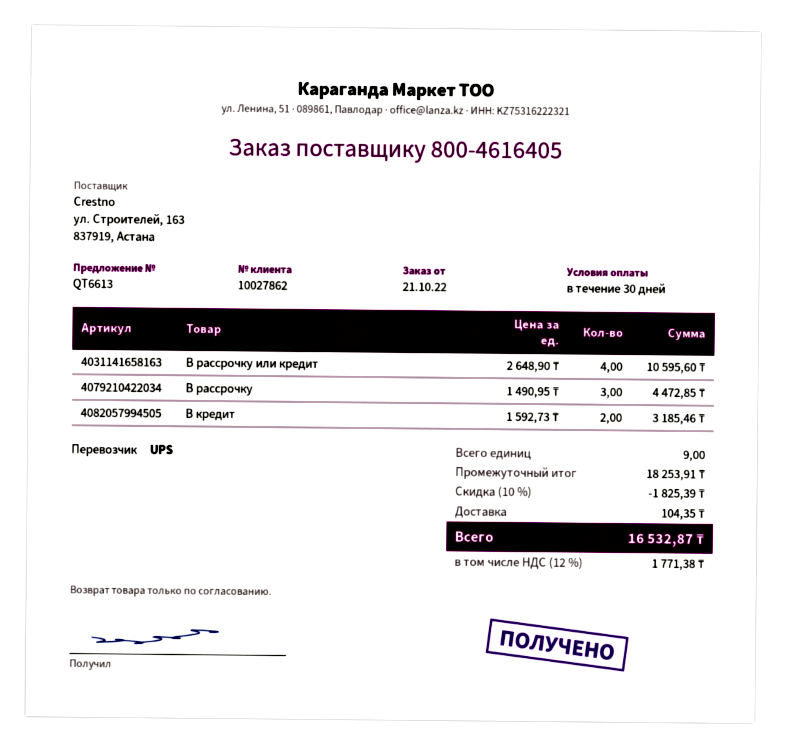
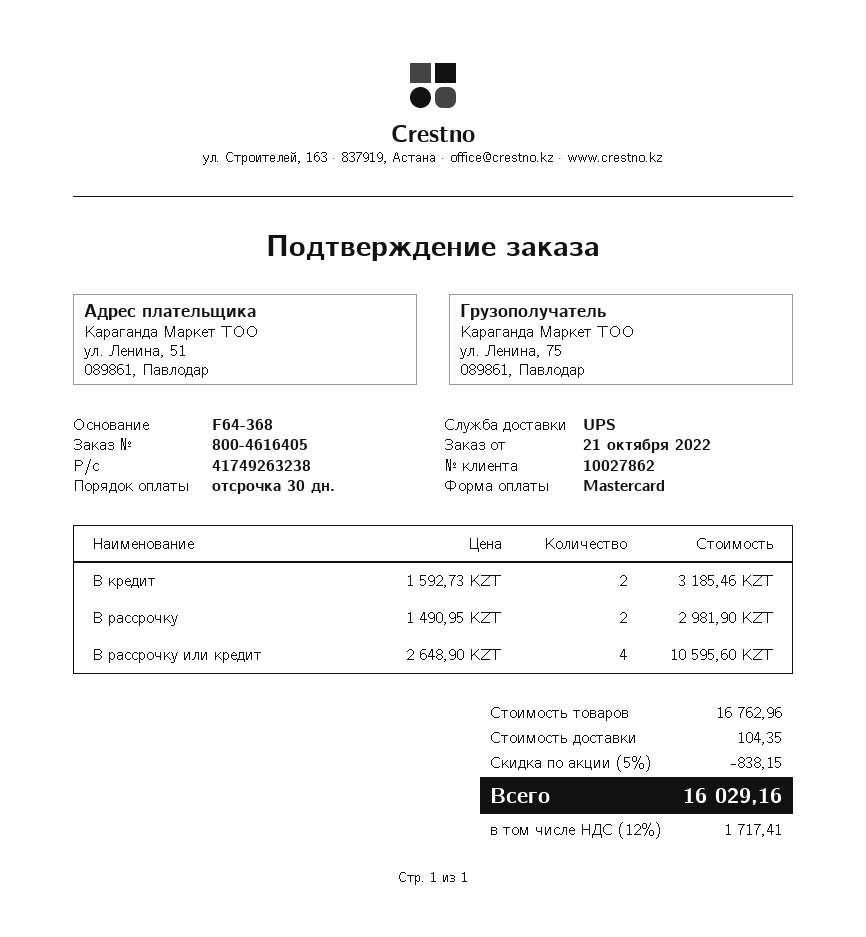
В рассрочку: 3 x 1490.95 = 4472.85 -> 2 x 1490.95 = 2981.90
subtotal: 18253.91 -> 16762.96
discount: 10% = 1825.39 -> 5% = 838.15
tax: 12% = 1771.38 -> 12% = 1717.41
total: 16532.87 -> 16029.16

